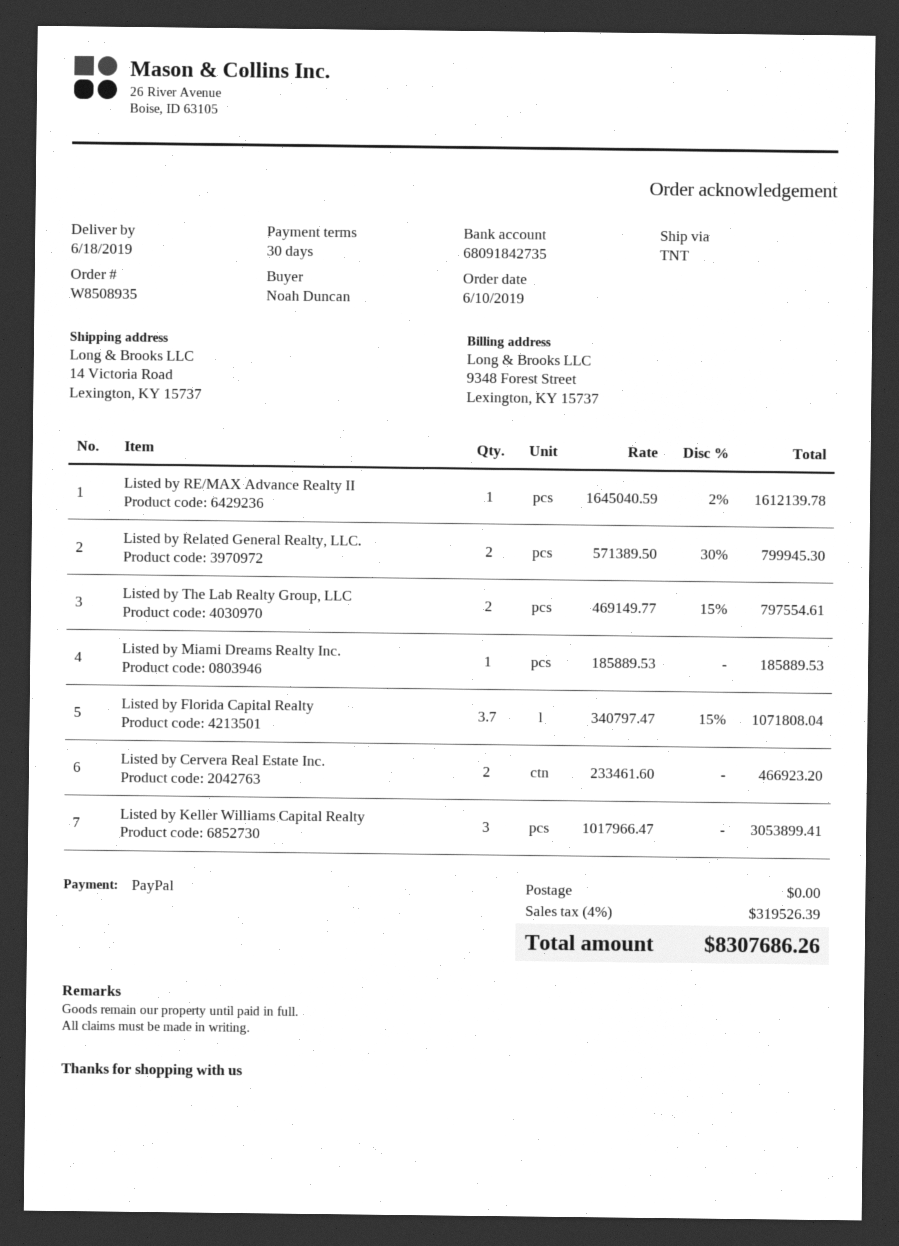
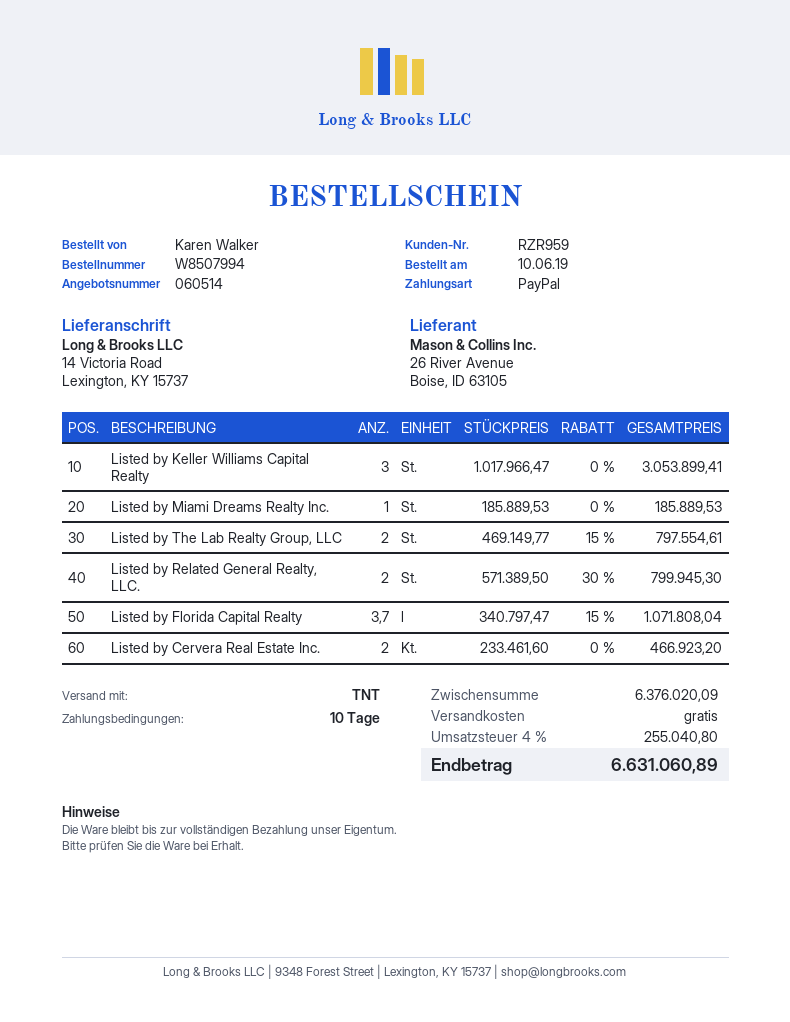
order number: W8508935 -> W8507994
payment terms: 30 days -> 10 days
ordered by: Noah Duncan -> Karen Walker
Listed by RE/MAX Advance Realty II: 1 x 1645040.59 - 2% = 1612139.78 -> none
tax: 4% = 319526.39 -> 4% = 255040.80
total: 8307686.26 -> 6631060.89

